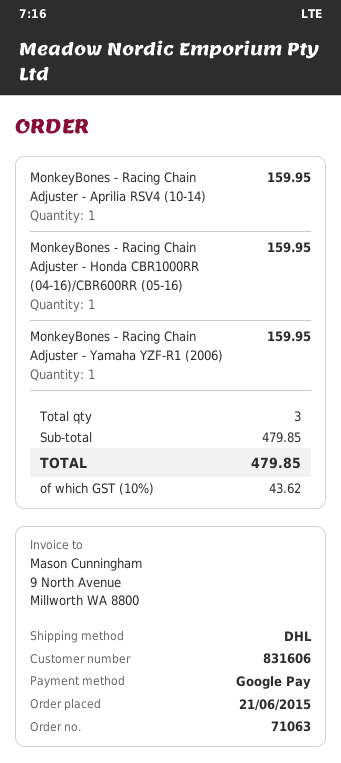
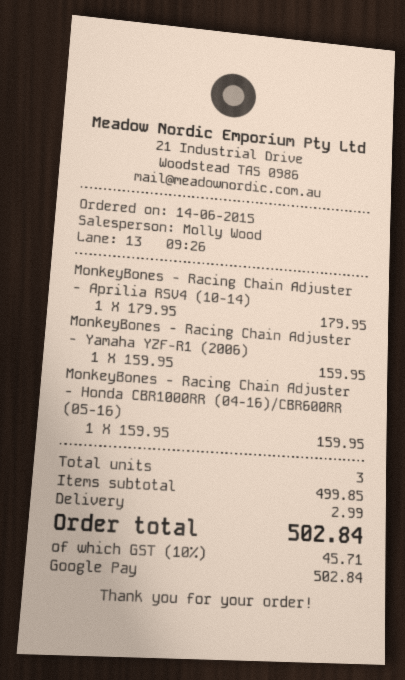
order date: 2015-06-21 -> 2015-06-14
MonkeyBones - Racing Chain Adjuster - Aprilia RSV4 (10-14): 1 for 159.95 -> 1 for 179.95
subtotal: 479.85 -> 499.85
shipping: none -> 2.99
tax: 10% = 43.62 -> 10% = 45.71
total: 479.85 -> 502.84

